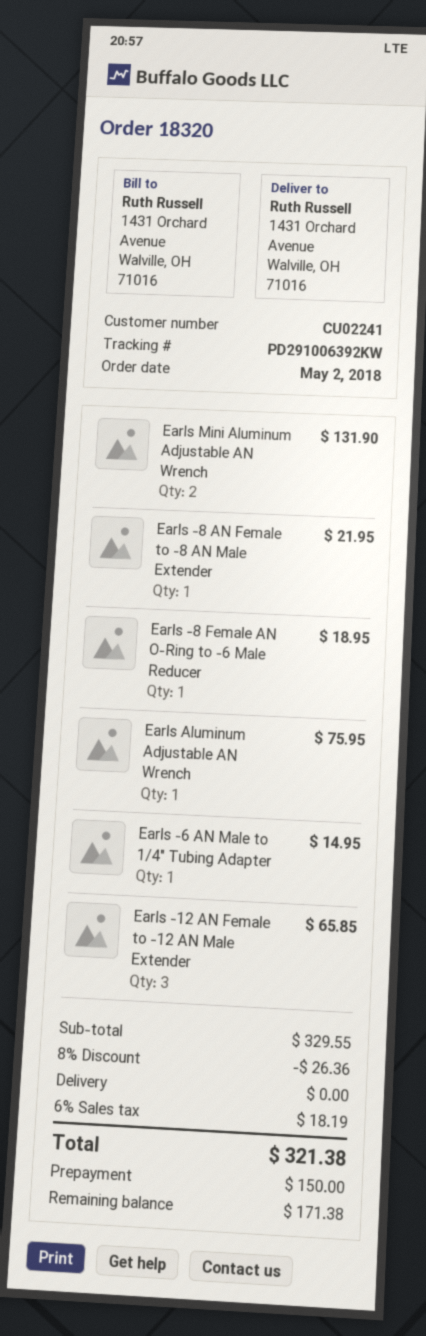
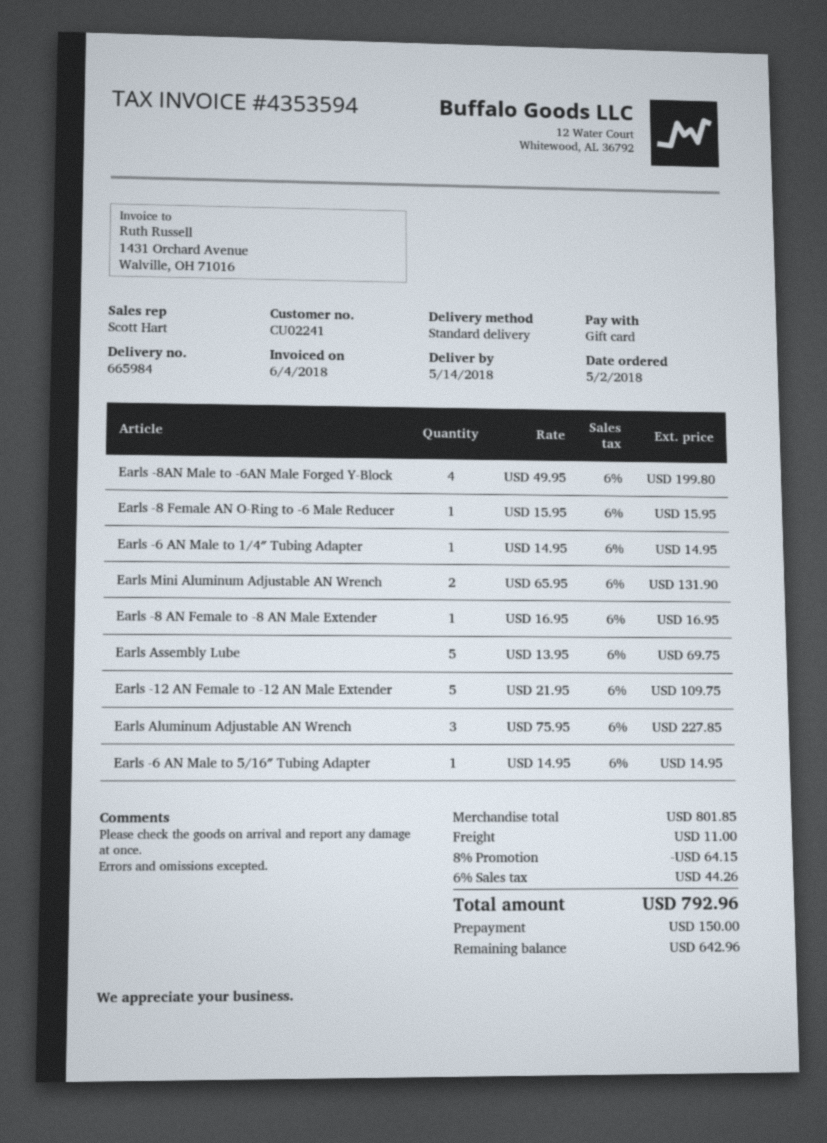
Earls -8 AN Female to -8 AN Male Extender: 1 for 21.95 -> 1 for 16.95
Earls -8 Female AN O-Ring to -6 Male Reducer: 1 for 18.95 -> 1 for 15.95
Earls Aluminum Adjustable AN Wrench: 1 for 75.95 -> 3 for 227.85
Earls -12 AN Female to -12 AN Male Extender: 3 for 65.85 -> 5 for 109.75
Earls -8AN Male to -6AN Male Forged Y-Block: none -> 4 for 199.80
Earls Assembly Lube: none -> 5 for 69.75
Earls -6 AN Male to 5/16″ Tubing Adapter: none -> 1 for 14.95
subtotal: 329.55 -> 801.85
discount: 8% = 26.36 -> 8% = 64.15
shipping: 0.00 -> 11.00
tax: 6% = 18.19 -> 6% = 44.26
total: 321.38 -> 792.96
balance: 171.38 -> 642.96

